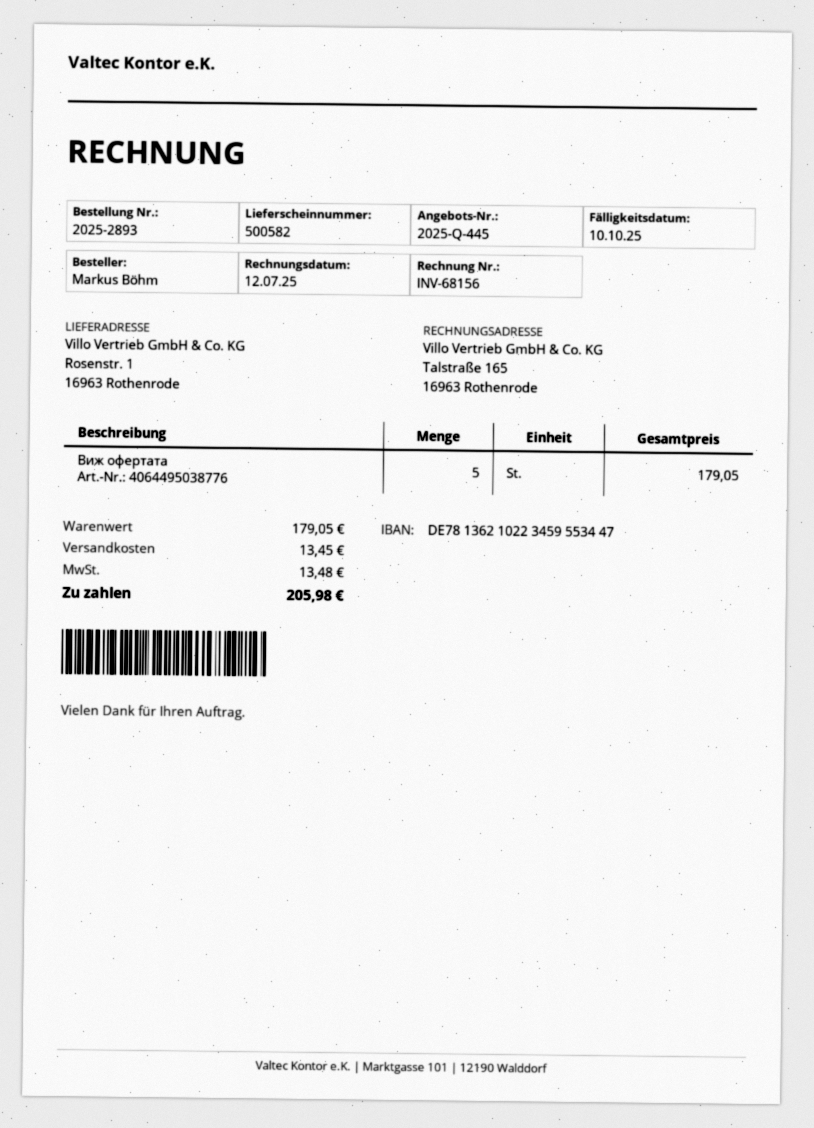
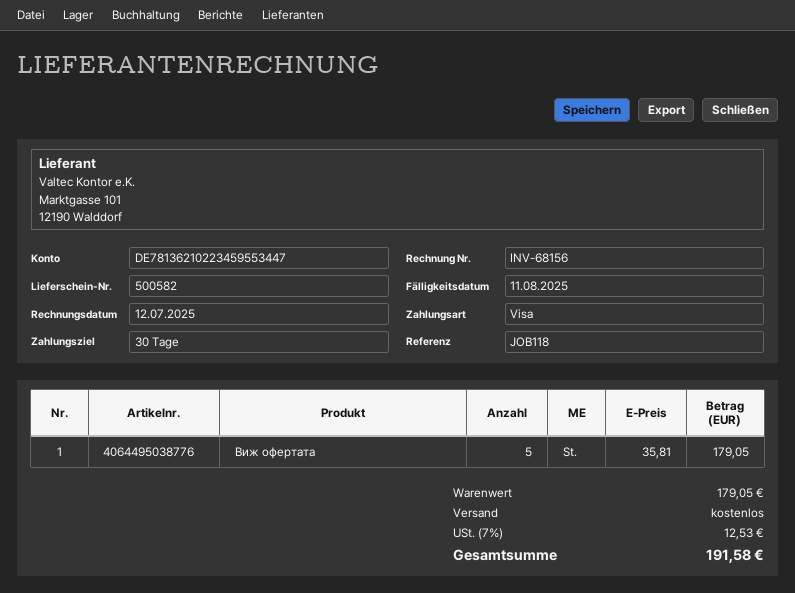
due date: 2025-10-10 -> 2025-08-11
shipping: 13.45 -> 0.00
tax: 13.48 -> 12.53
total: 205.98 -> 191.58

